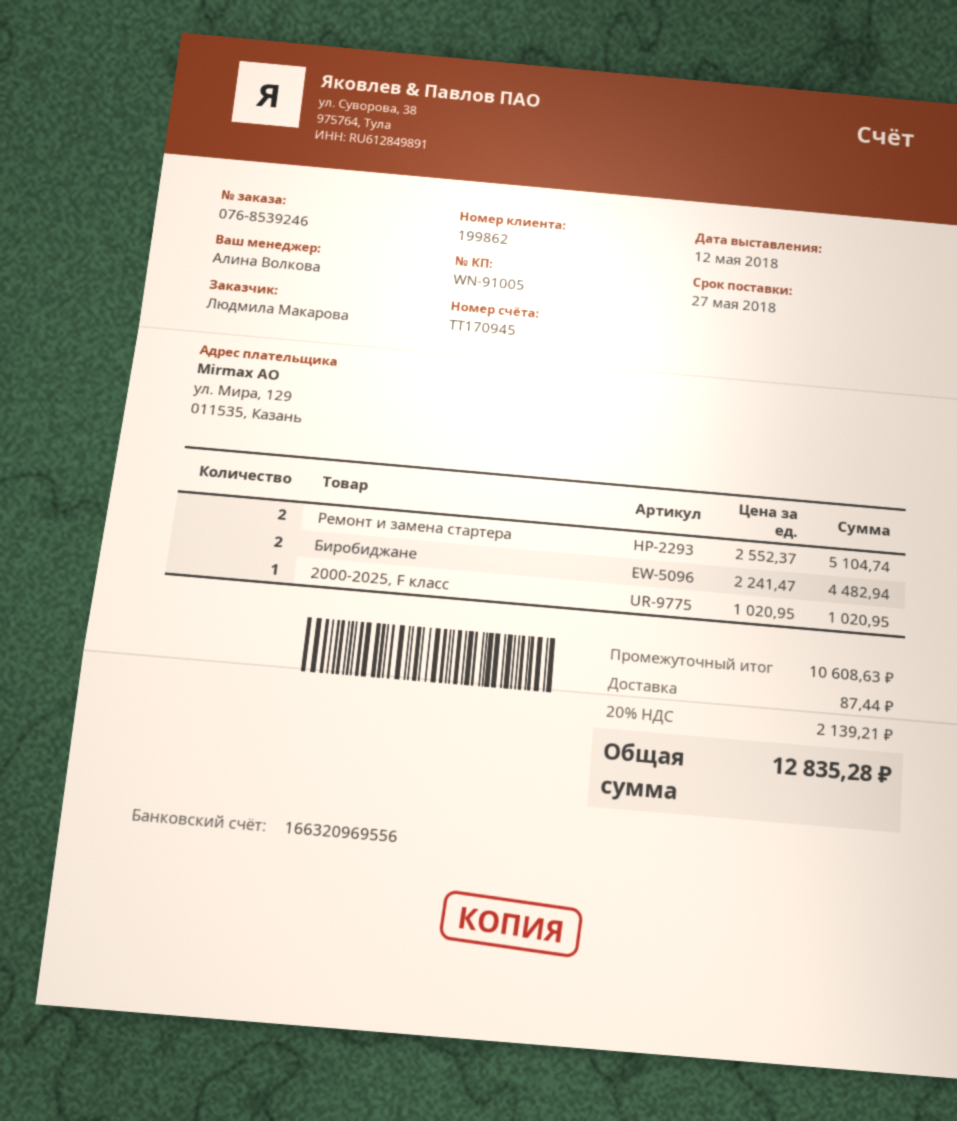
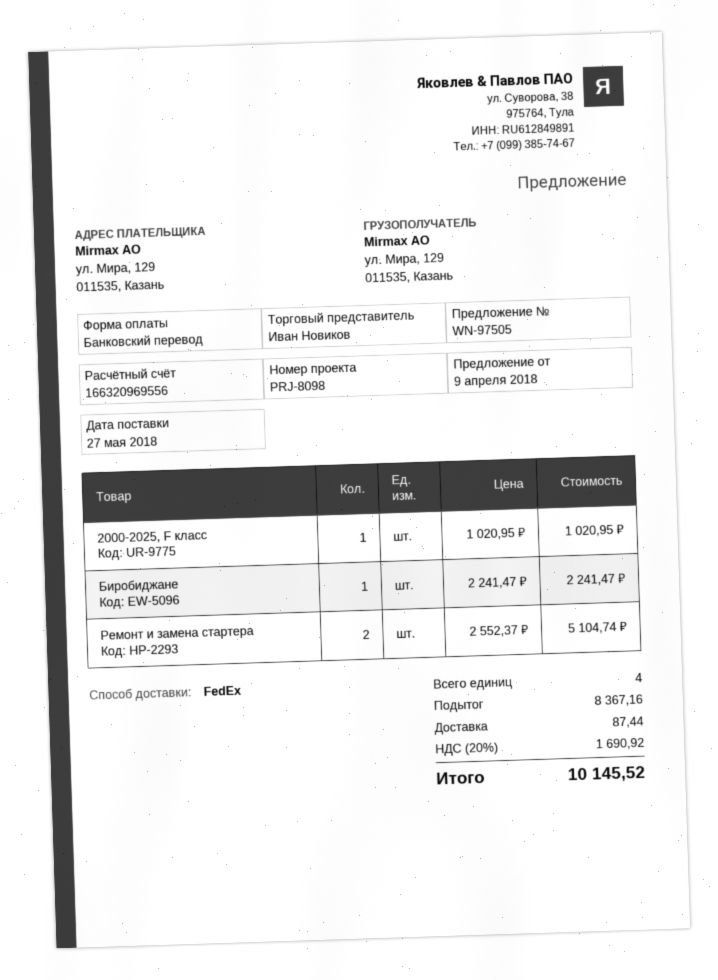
quote number: WN-91005 -> WN-97505
sales rep: Алина Волкова -> Иван Новиков
Биробиджане: 2 x 2241.47 = 4482.94 -> 1 x 2241.47 = 2241.47
subtotal: 10608.63 -> 8367.16
tax: 20% = 2139.21 -> 20% = 1690.92
total: 12835.28 -> 10145.52

